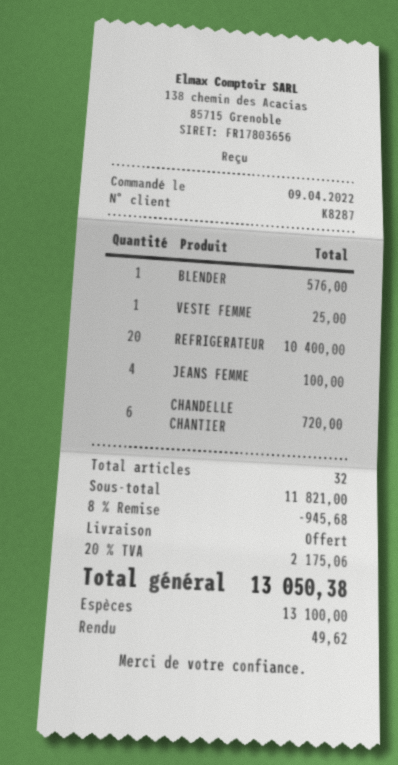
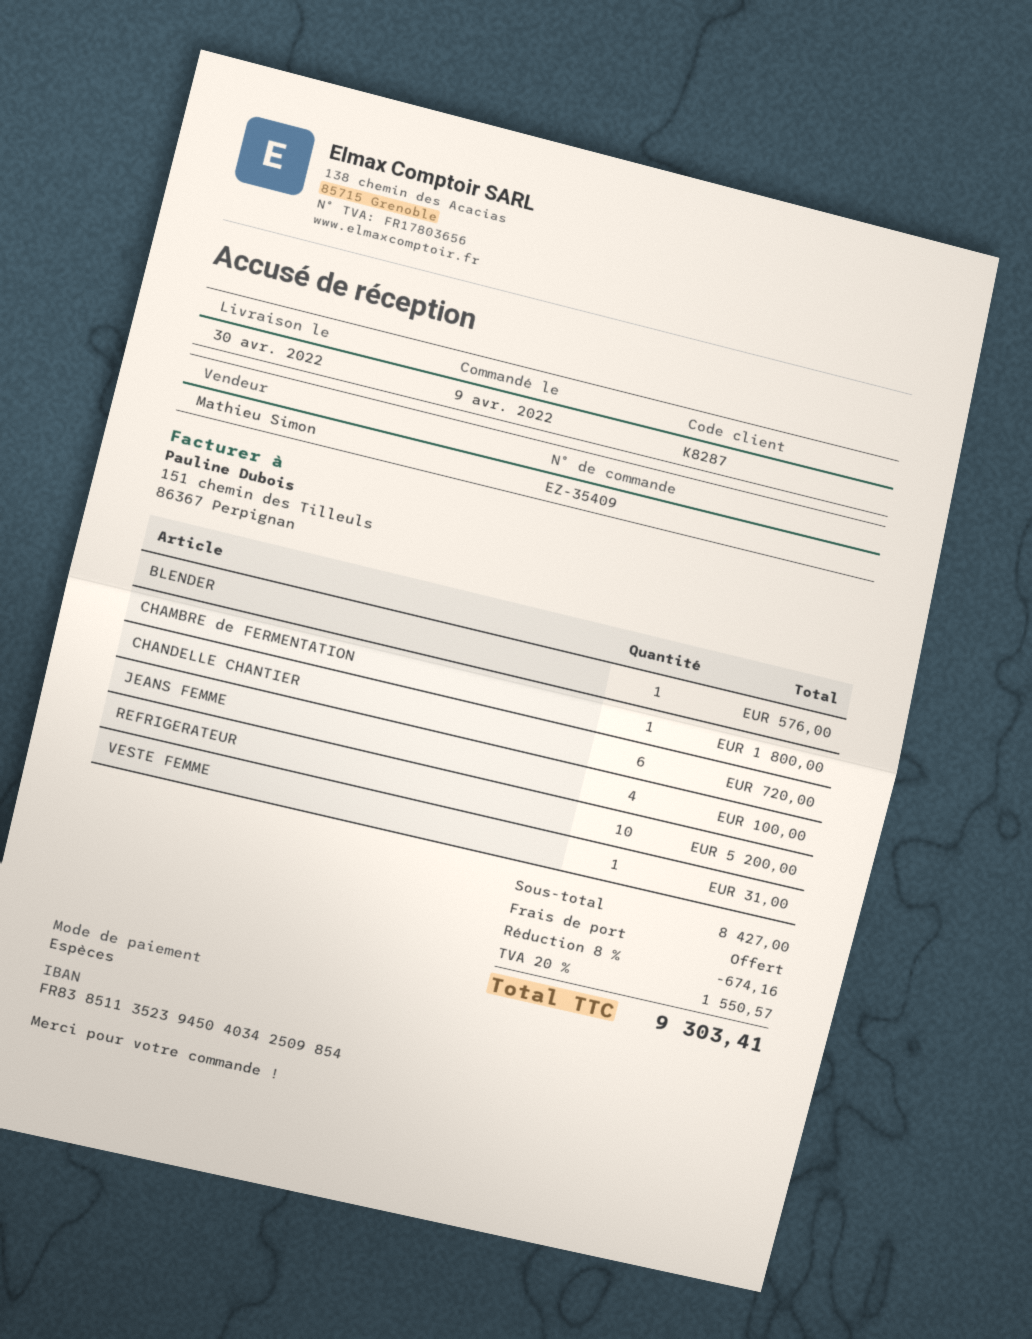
VESTE FEMME: 1 for 25.00 -> 1 for 31.00
REFRIGERATEUR: 20 for 10400.00 -> 10 for 5200.00
CHAMBRE de FERMENTATION: none -> 1 for 1800.00
subtotal: 11821.00 -> 8427.00
discount: 8% = 945.68 -> 8% = 674.16
tax: 20% = 2175.06 -> 20% = 1550.57
total: 13050.38 -> 9303.41

